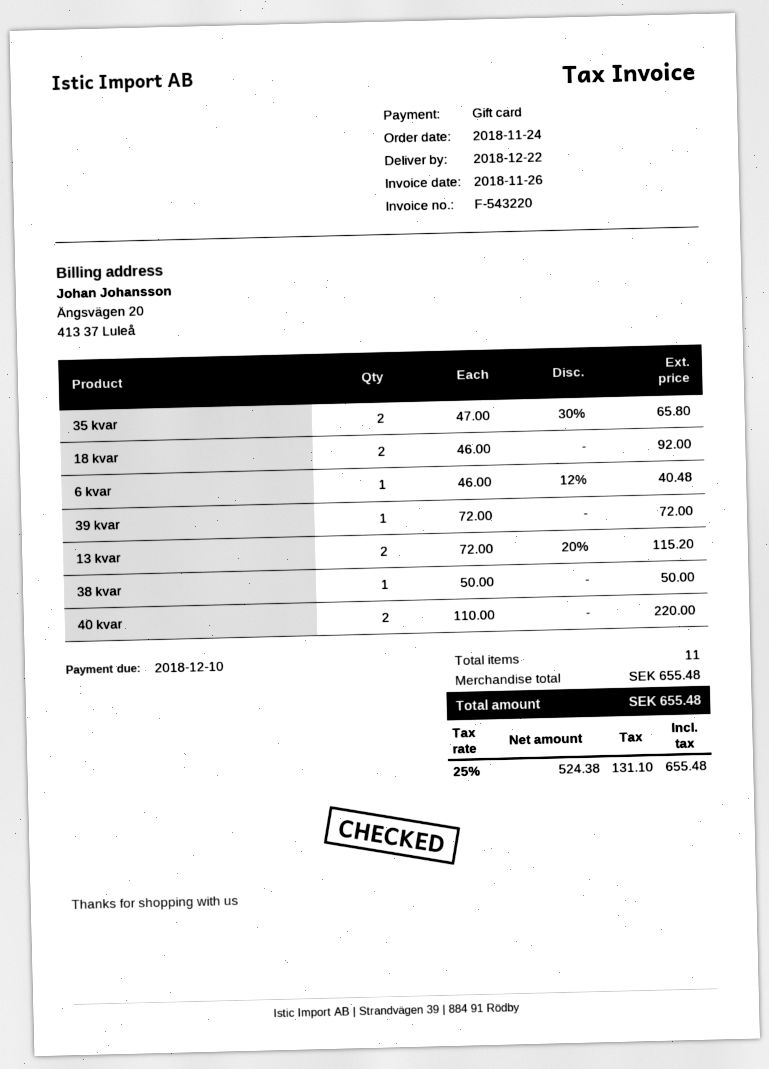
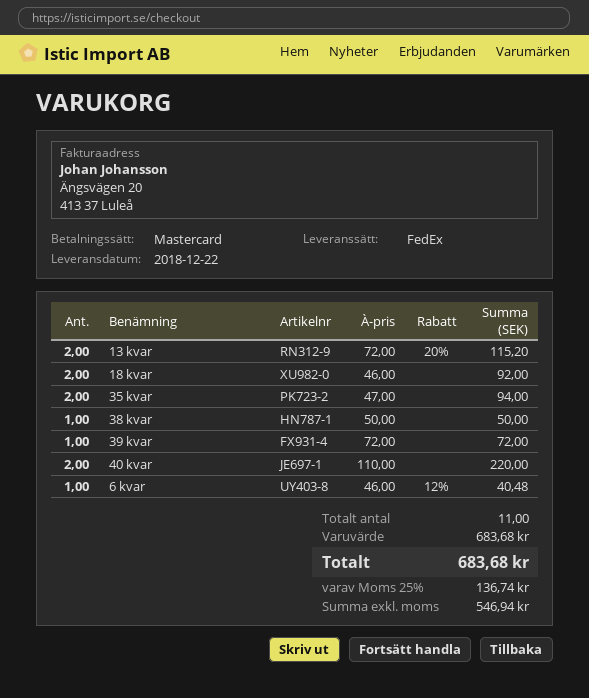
payment method: gift card -> Mastercard
35 kvar: 2 x 47.00 - 30% = 65.80 -> 2 x 47.00 = 94.00
subtotal: 655.48 -> 683.68
net: 524.38 -> 546.94
tax: 25% = 131.10 -> 25% = 136.74
total: 655.48 -> 683.68

